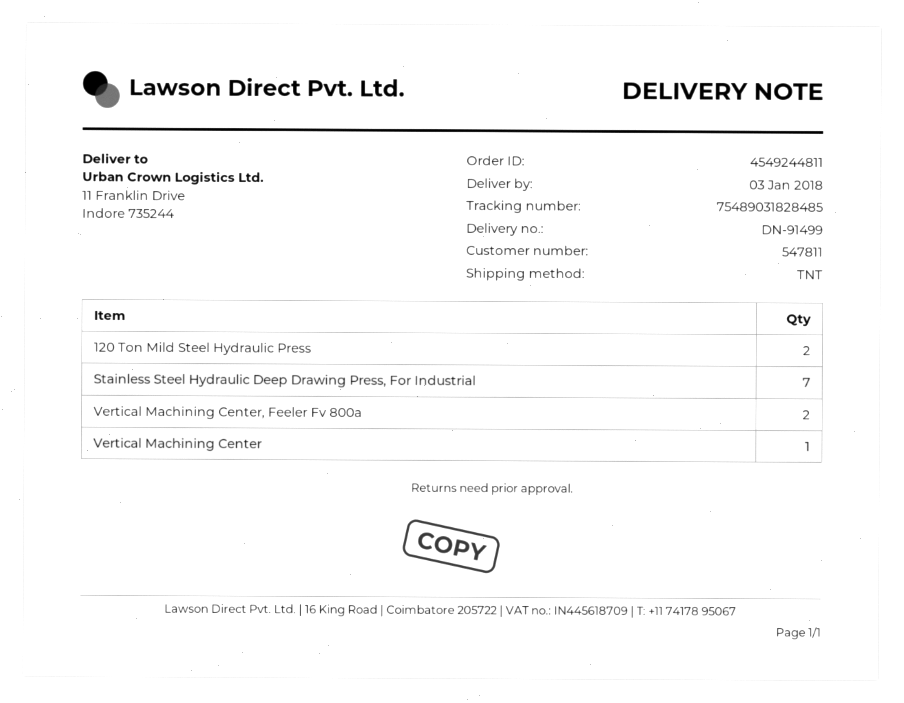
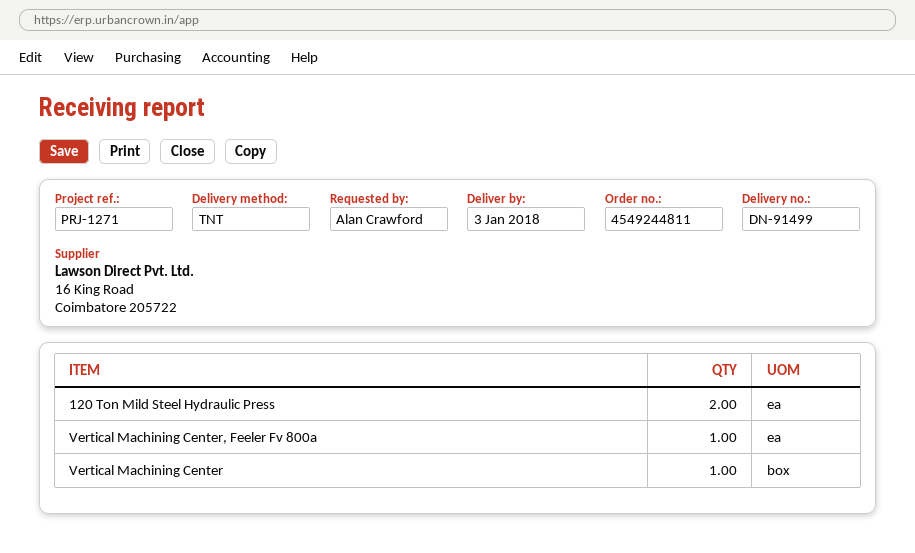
Stainless Steel Hydraulic Deep Drawing Press, For Industrial: 7 -> none
Vertical Machining Center, Feeler Fv 800a: 2 -> 1

